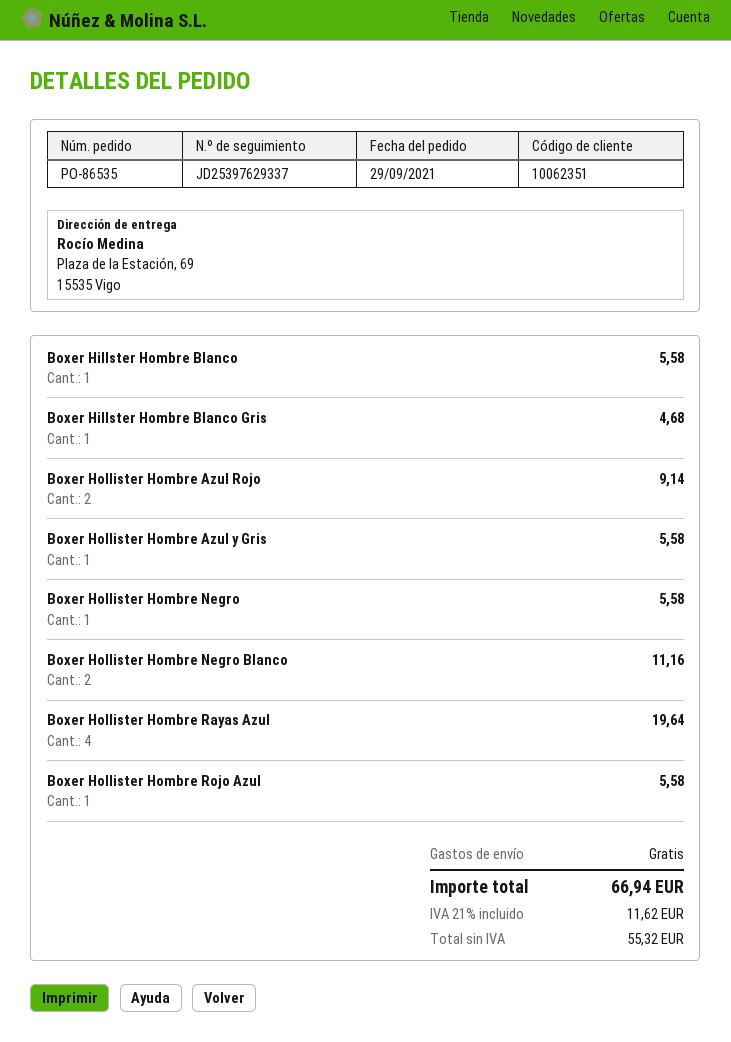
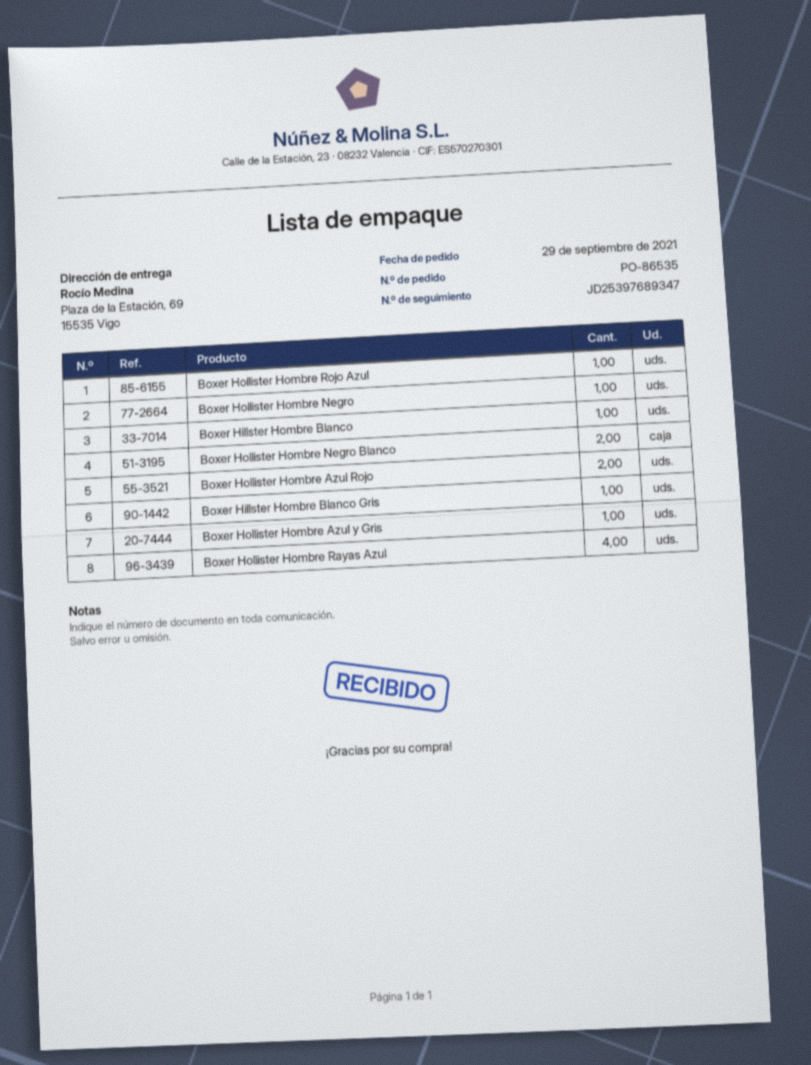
tracking number: JD25397629337 -> JD25397689347

